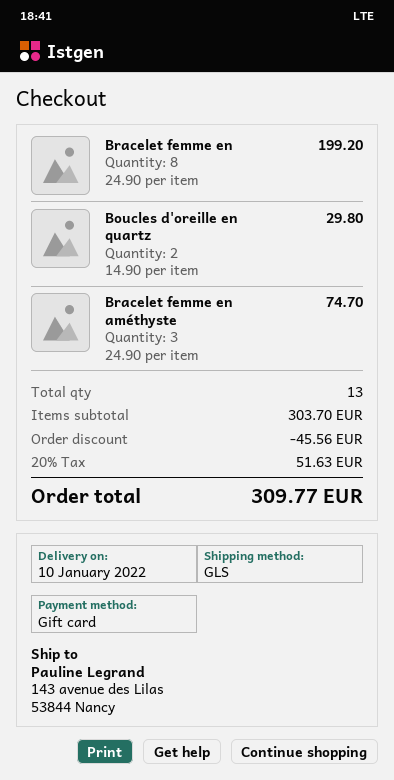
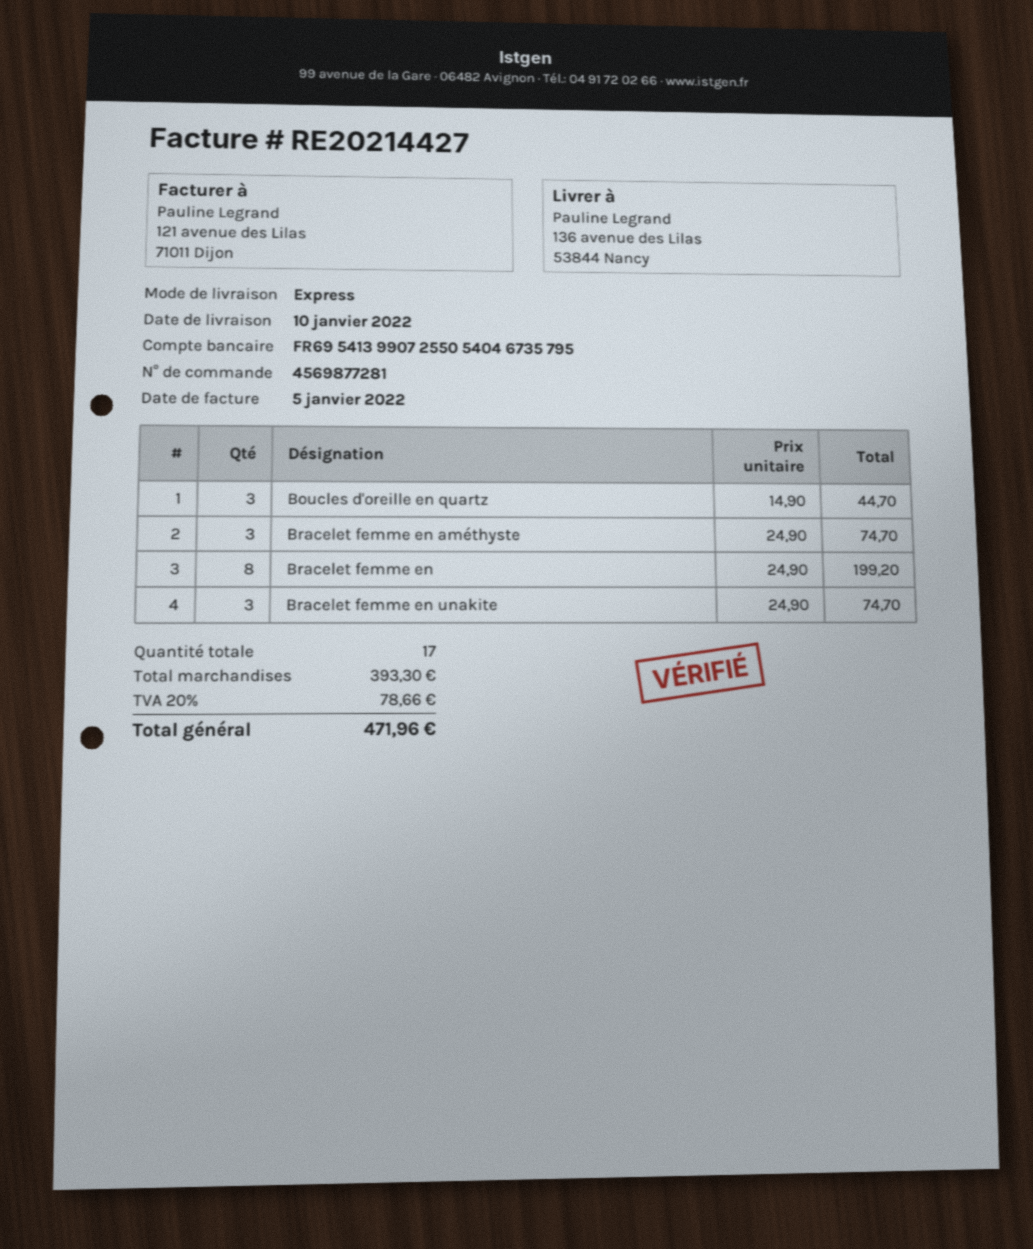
shipping method: GLS -> express
ship to: 143 avenue des Lilas, 53844 Nancy -> 136 avenue des Lilas, 53844 Nancy
Boucles d'oreille en quartz: 2 x 14.90 = 29.80 -> 3 x 14.90 = 44.70
Bracelet femme en unakite: none -> 3 x 24.90 = 74.70
total quantity: 13 -> 17
subtotal: 303.70 -> 393.30
discount: 45.56 -> none
tax: 20% = 51.63 -> 20% = 78.66
total: 309.77 -> 471.96

